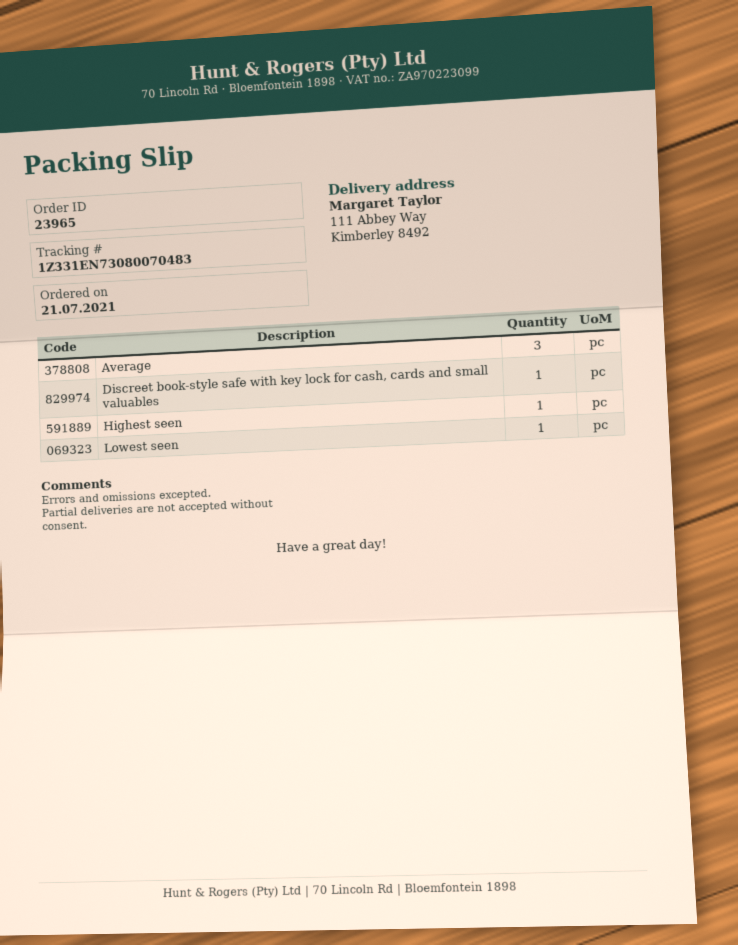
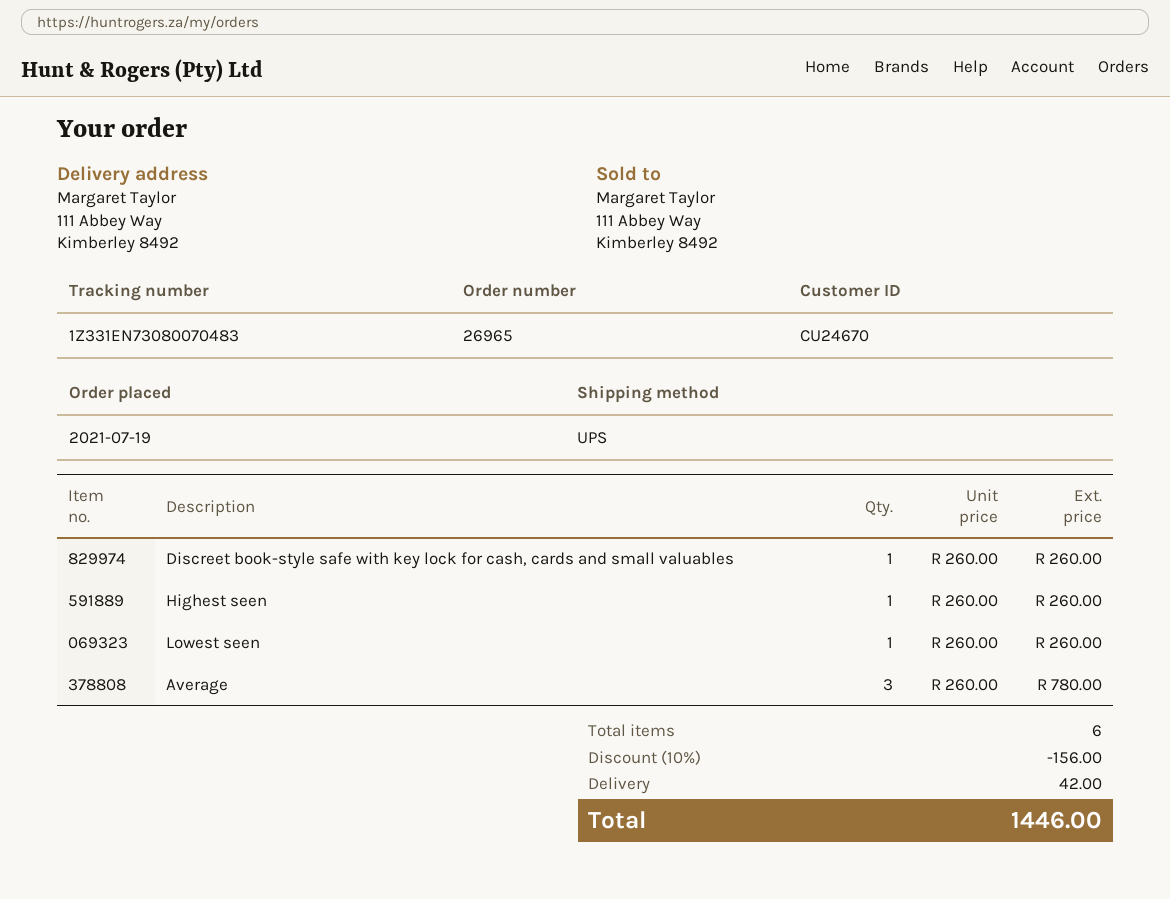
order number: 23965 -> 26965
order date: 2021-07-21 -> 2021-07-19

